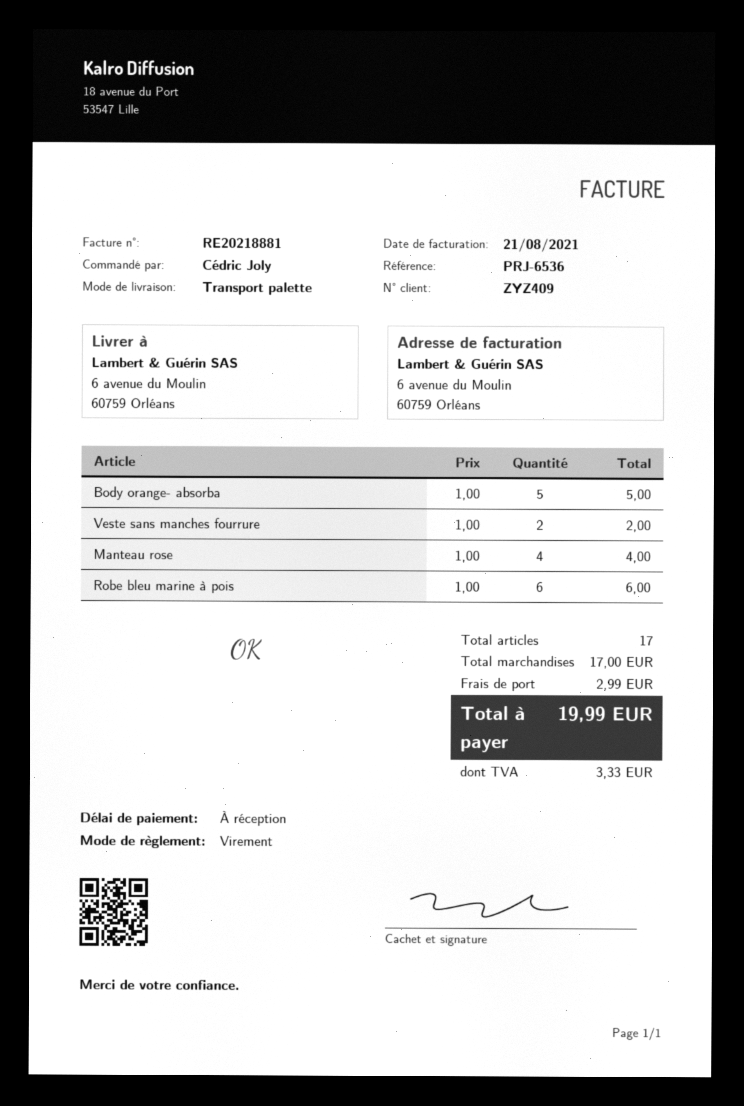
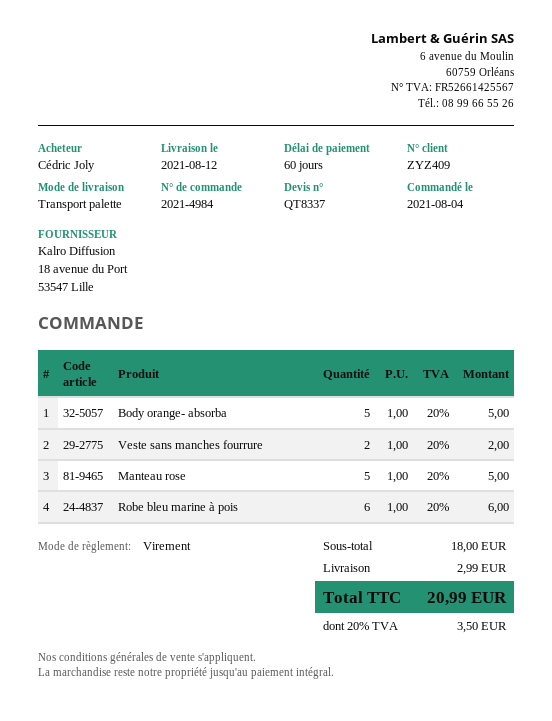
payment terms: on receipt -> 60 days
Manteau rose: 4 x 1.00 = 4.00 -> 5 x 1.00 = 5.00
subtotal: 17.00 -> 18.00
tax: 3.33 -> 3.50
total: 19.99 -> 20.99

